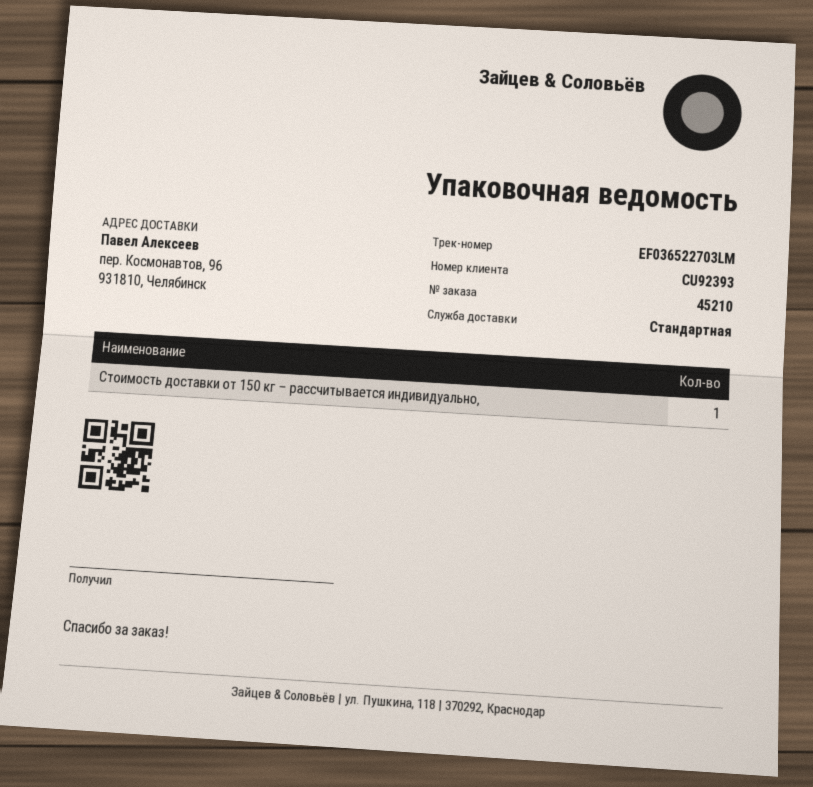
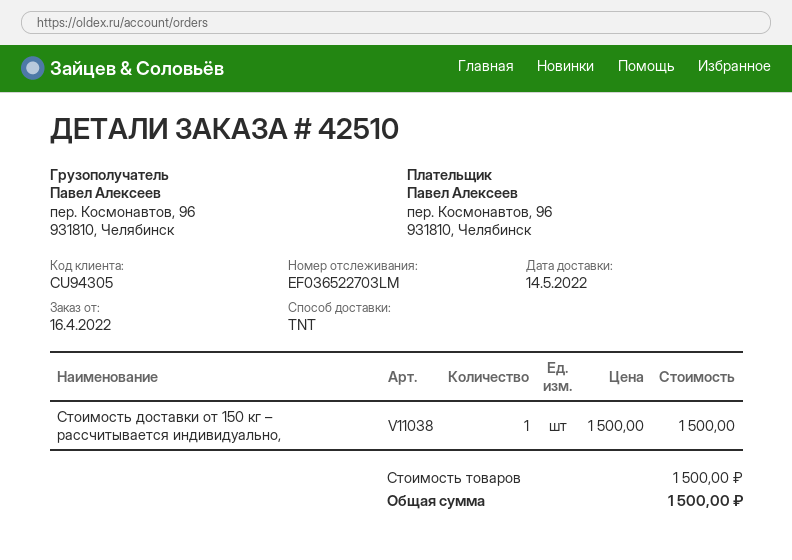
order number: 45210 -> 42510
customer number: CU92393 -> CU94305
shipping method: standard -> TNT

